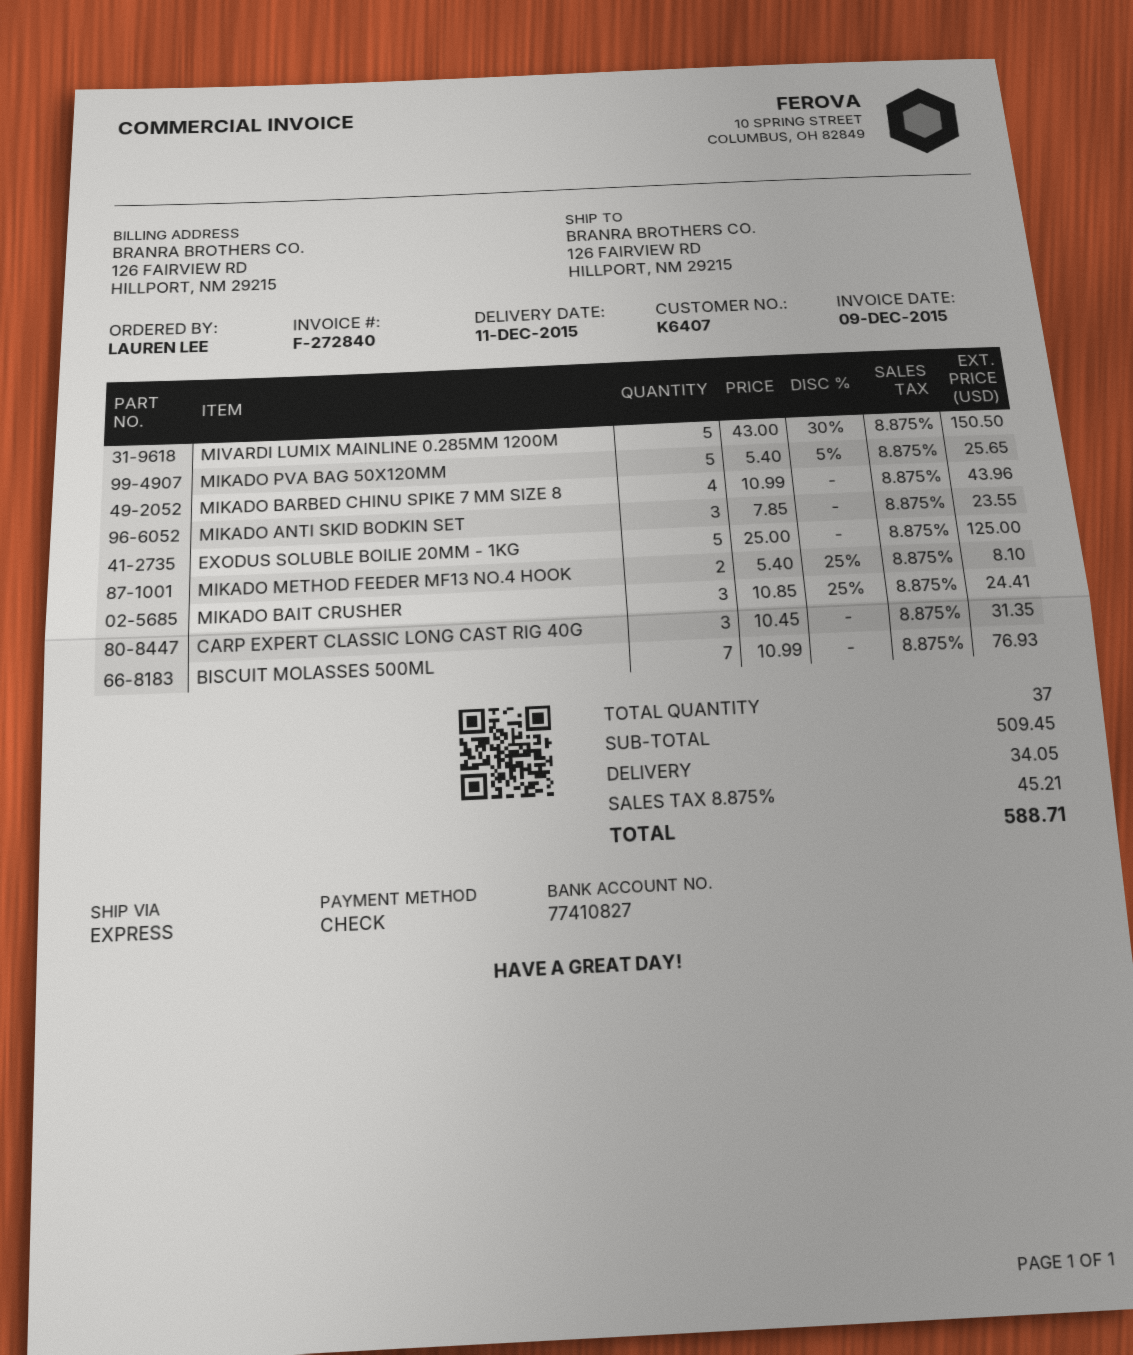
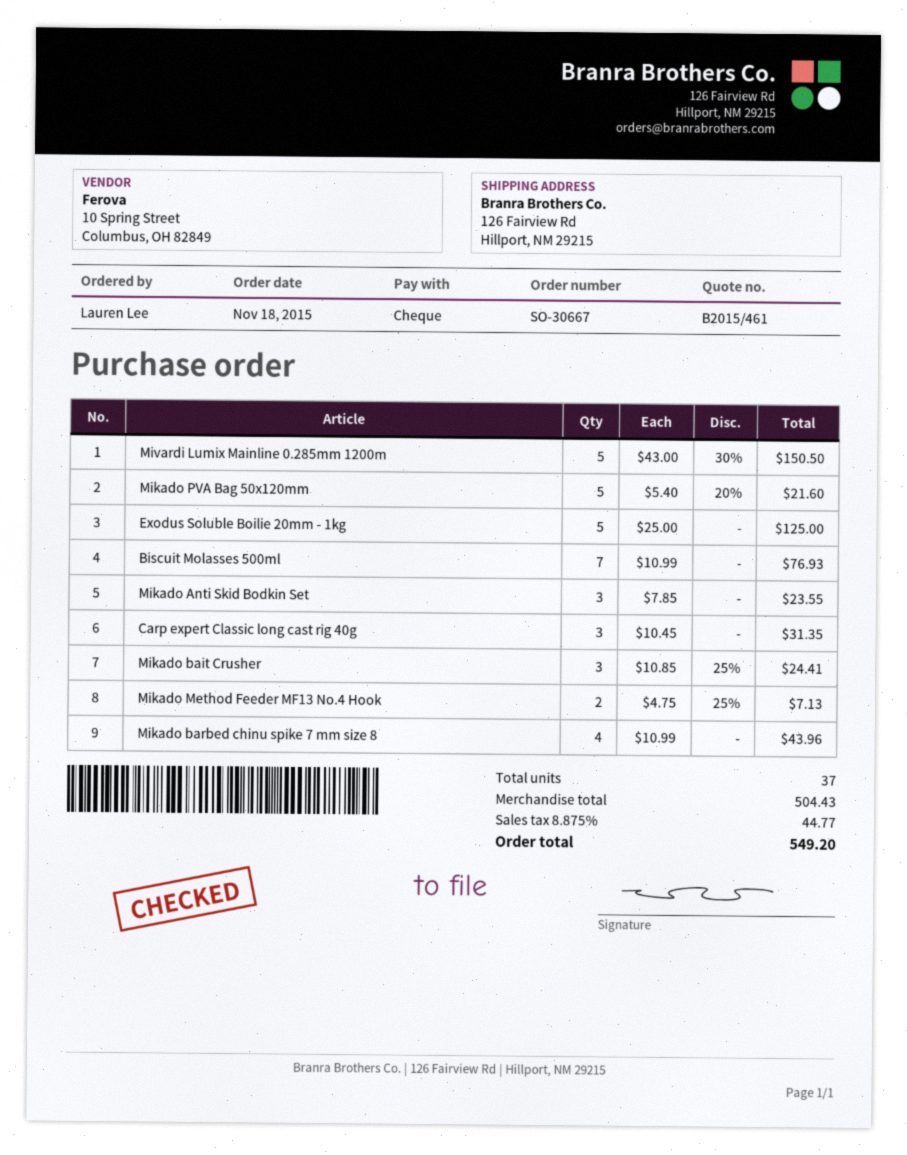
MIKADO PVA BAG 50X120MM: 5 x 5.40 - 5% = 25.65 -> 5 x 5.40 - 20% = 21.60
MIKADO METHOD FEEDER MF13 NO.4 HOOK: 2 x 5.40 - 25% = 8.10 -> 2 x 4.75 - 25% = 7.13
subtotal: 509.45 -> 504.43
shipping: 34.05 -> none
tax: 8.875% = 45.21 -> 8.875% = 44.77
total: 588.71 -> 549.20

